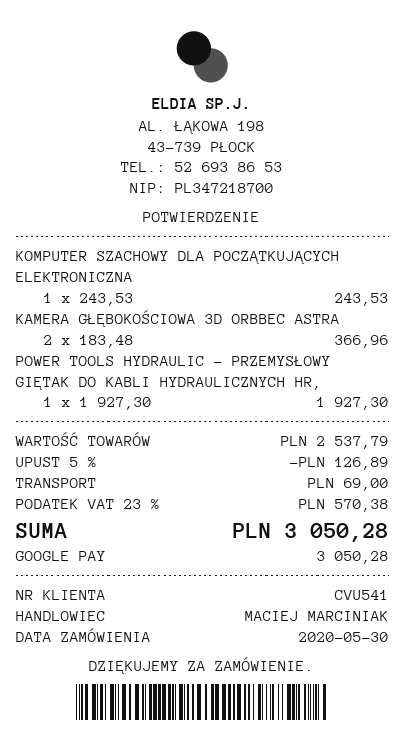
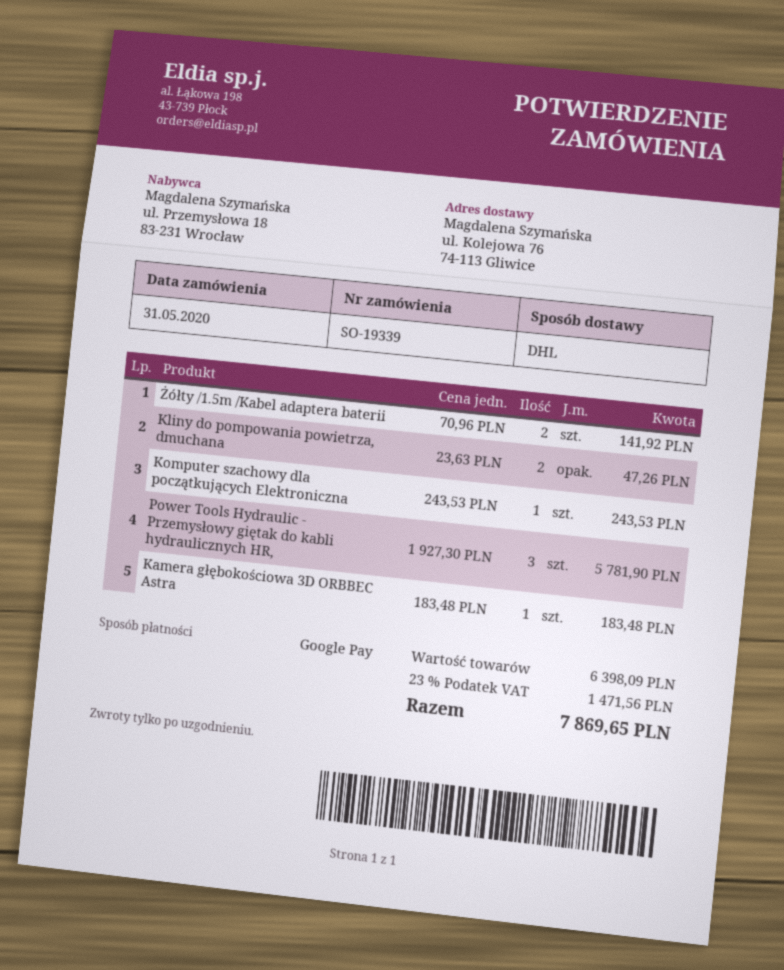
order date: 2020-05-30 -> 2020-05-31
KAMERA GŁĘBOKOŚCIOWA 3D ORBBEC ASTRA: 2 x 183.48 = 366.96 -> 1 x 183.48 = 183.48
POWER TOOLS HYDRAULIC - PRZEMYSŁOWY GIĘTAK DO KABLI HYDRAULICZNYCH HR,: 1 x 1927.30 = 1927.30 -> 3 x 1927.30 = 5781.90
Żółty /1.5m /Kabel adaptera baterii: none -> 2 x 70.96 = 141.92
Kliny do pompowania powietrza, dmuchana: none -> 2 x 23.63 = 47.26
subtotal: 2537.79 -> 6398.09
discount: 5% = 126.89 -> none
shipping: 69.00 -> none
tax: 23% = 570.38 -> 23% = 1471.56
total: 3050.28 -> 7869.65

